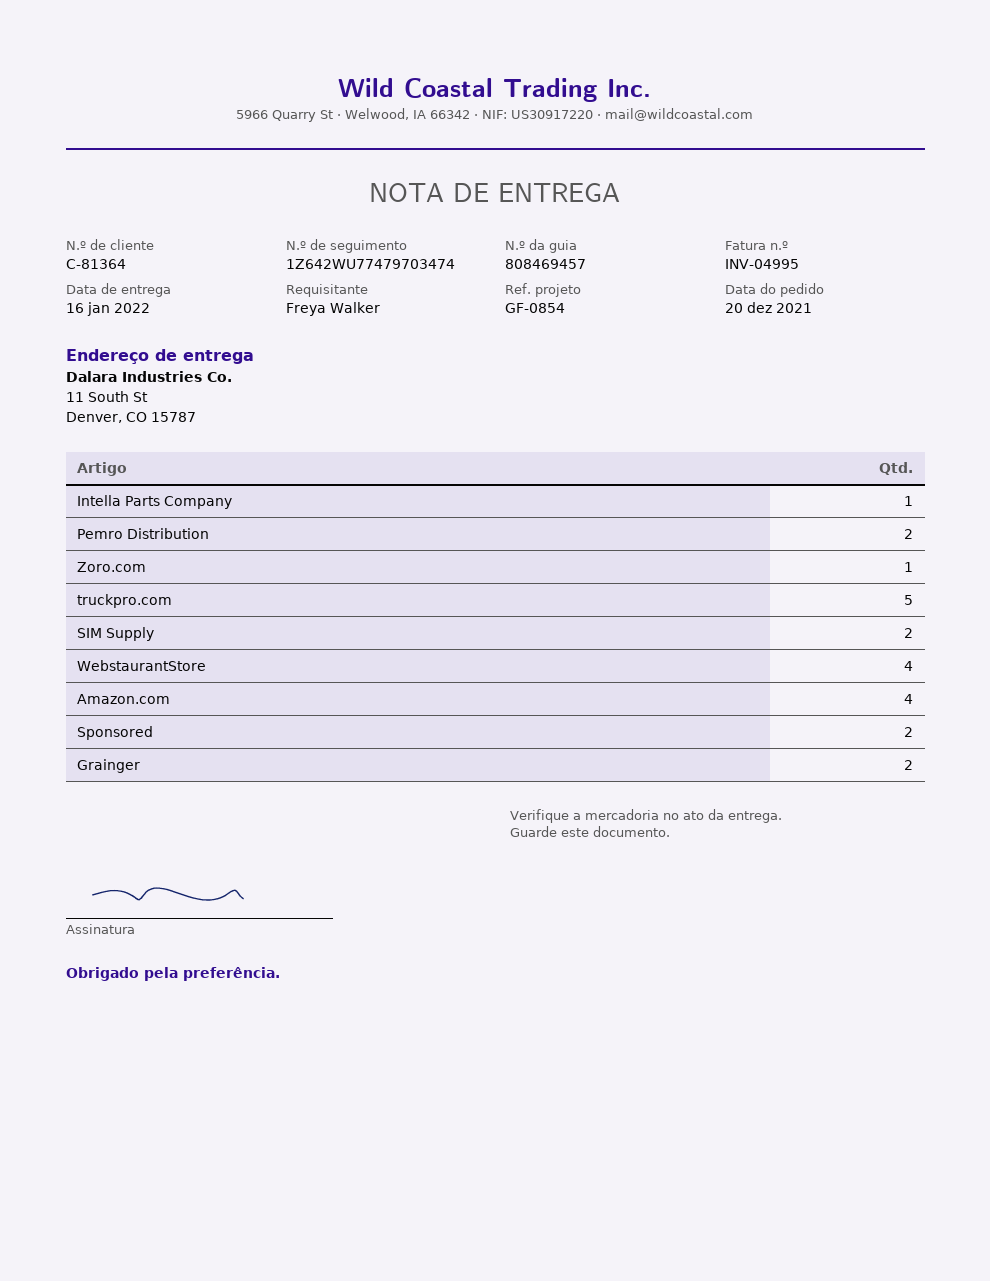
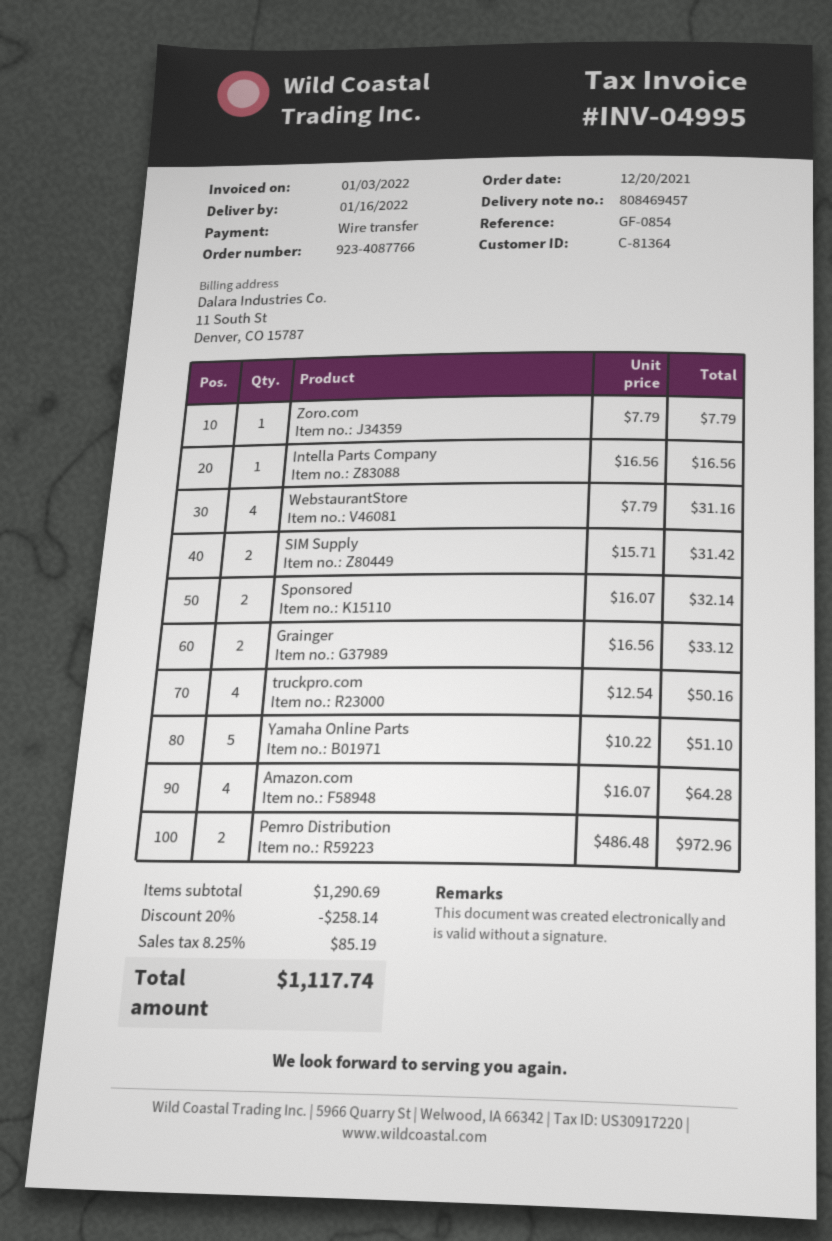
truckpro.com: 5 -> 4
Yamaha Online Parts: none -> 5

